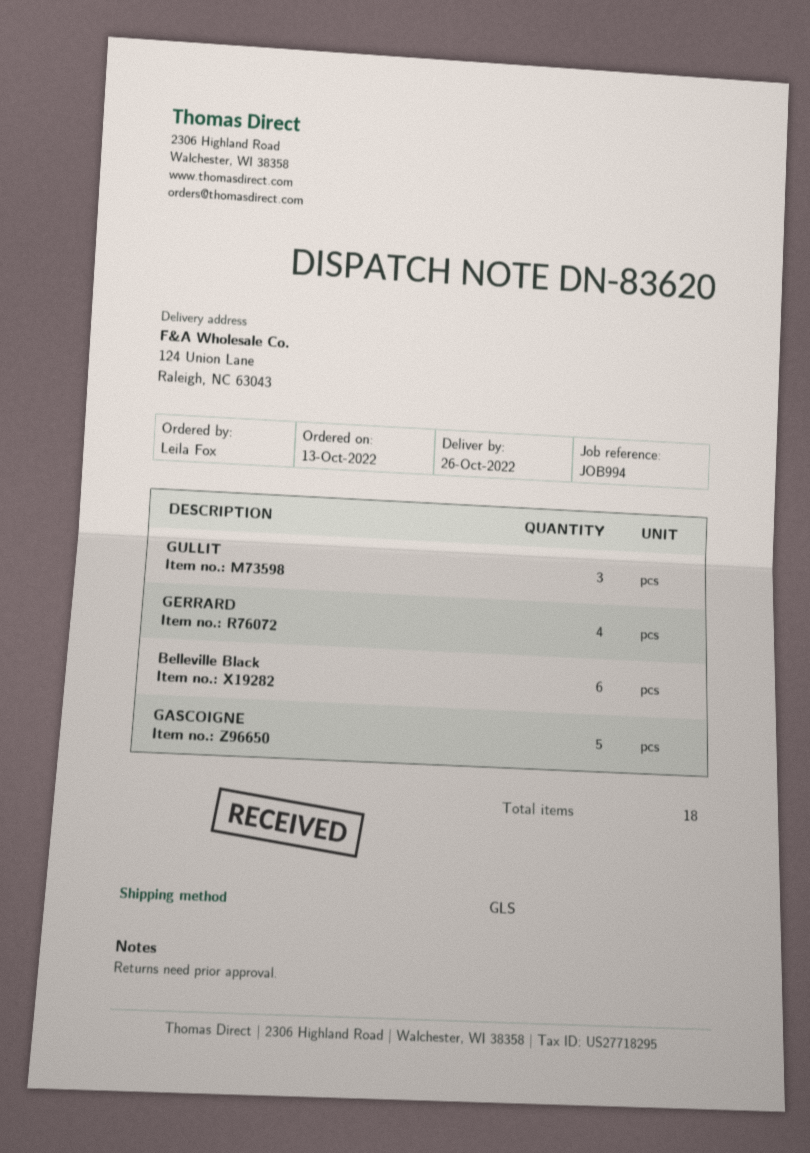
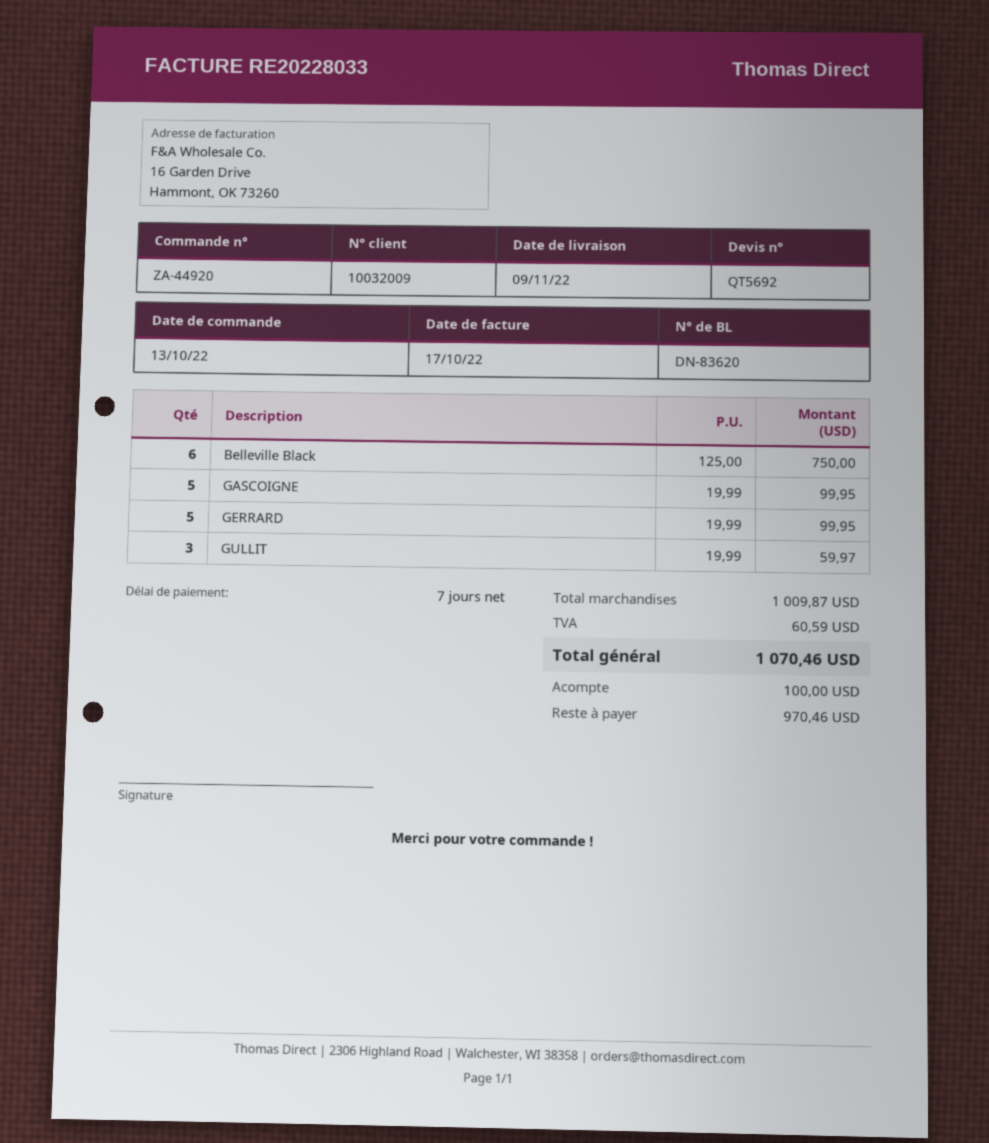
delivery date: 2022-10-26 -> 2022-11-09
GERRARD: 4 -> 5

